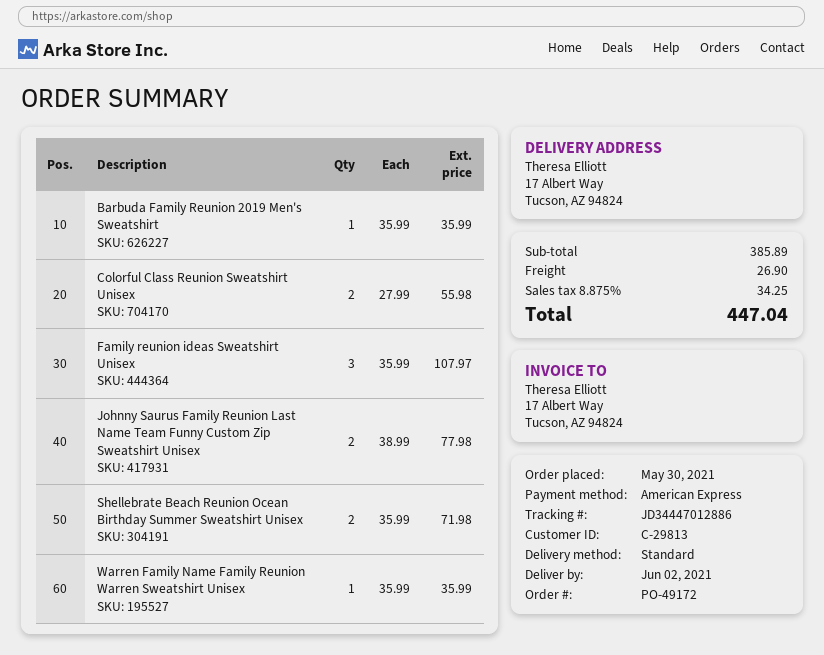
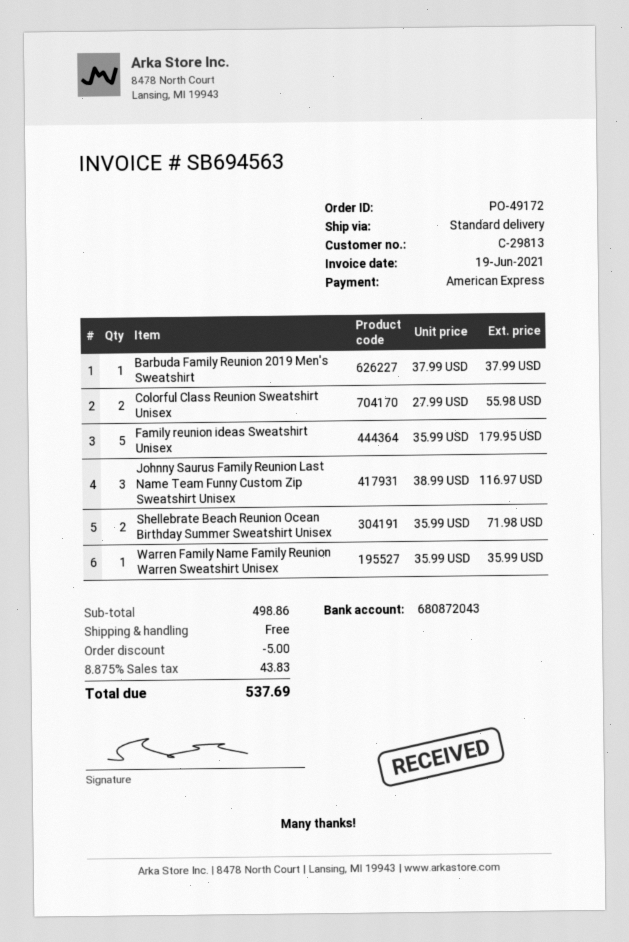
Barbuda Family Reunion 2019 Men's Sweatshirt: 1 x 35.99 = 35.99 -> 1 x 37.99 = 37.99
Family reunion ideas Sweatshirt Unisex: 3 x 35.99 = 107.97 -> 5 x 35.99 = 179.95
Johnny Saurus Family Reunion Last Name Team Funny Custom Zip Sweatshirt Unisex: 2 x 38.99 = 77.98 -> 3 x 38.99 = 116.97
subtotal: 385.89 -> 498.86
discount: none -> 5.00
shipping: 26.90 -> 0.00
tax: 8.875% = 34.25 -> 8.875% = 43.83
total: 447.04 -> 537.69

